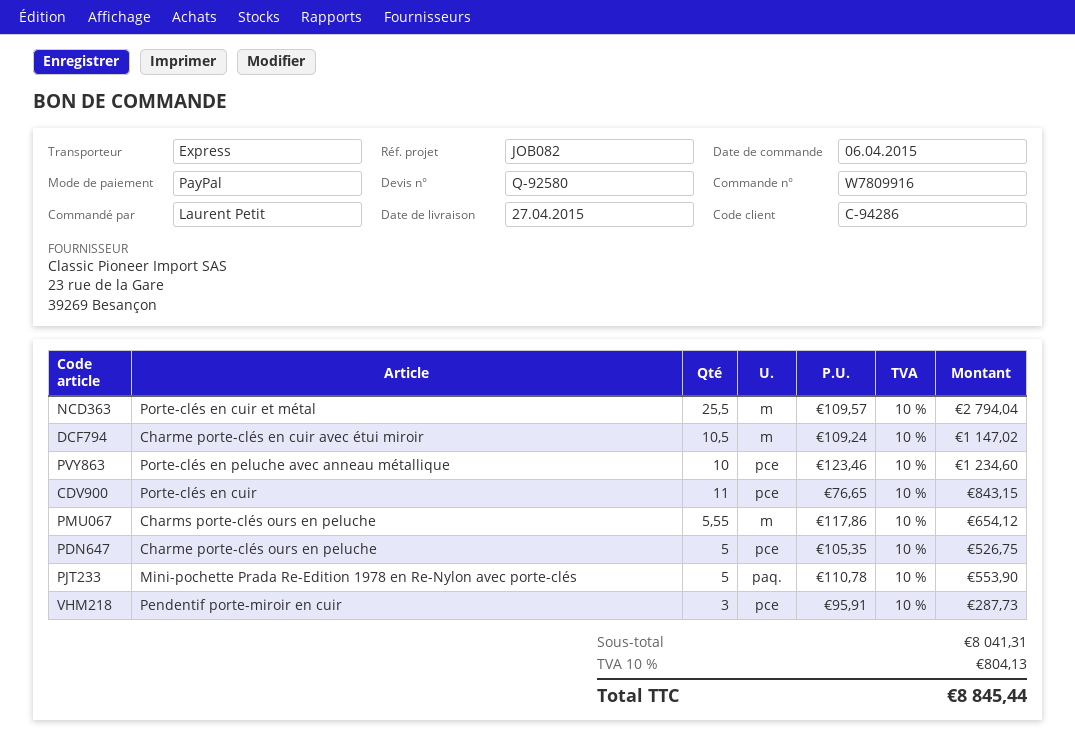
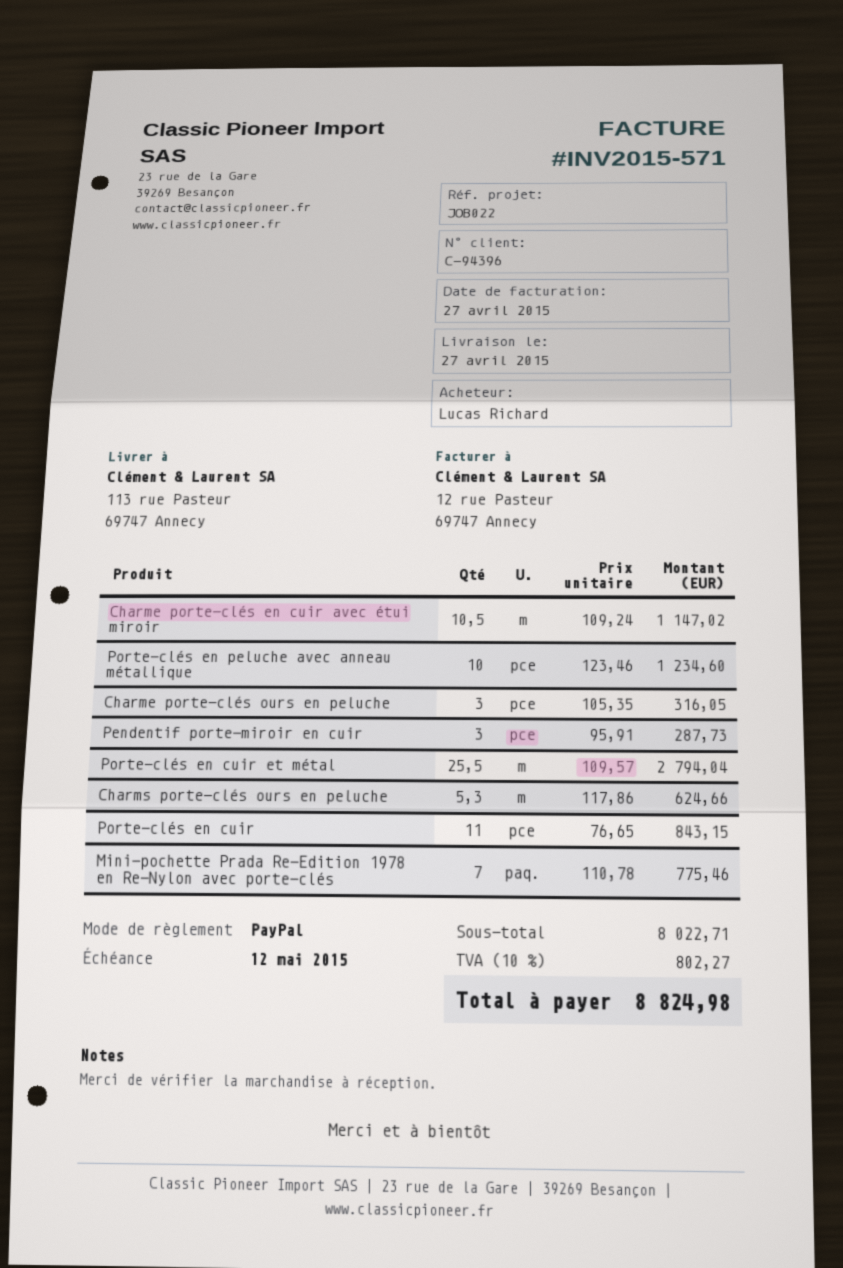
customer number: C-94286 -> C-94396
reference: JOB082 -> JOB022
ordered by: Laurent Petit -> Lucas Richard
Charms porte-clés ours en peluche: 5.55 x 117.86 = 654.12 -> 5.3 x 117.86 = 624.66
Charme porte-clés ours en peluche: 5 x 105.35 = 526.75 -> 3 x 105.35 = 316.05
Mini-pochette Prada Re-Edition 1978 en Re-Nylon avec porte-clés: 5 x 110.78 = 553.90 -> 7 x 110.78 = 775.46
subtotal: 8041.31 -> 8022.71
tax: 10% = 804.13 -> 10% = 802.27
total: 8845.44 -> 8824.98

